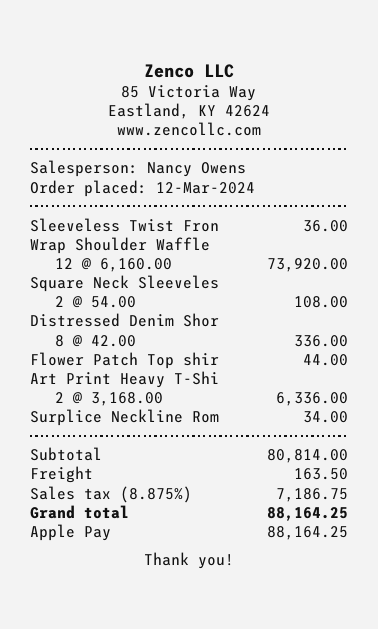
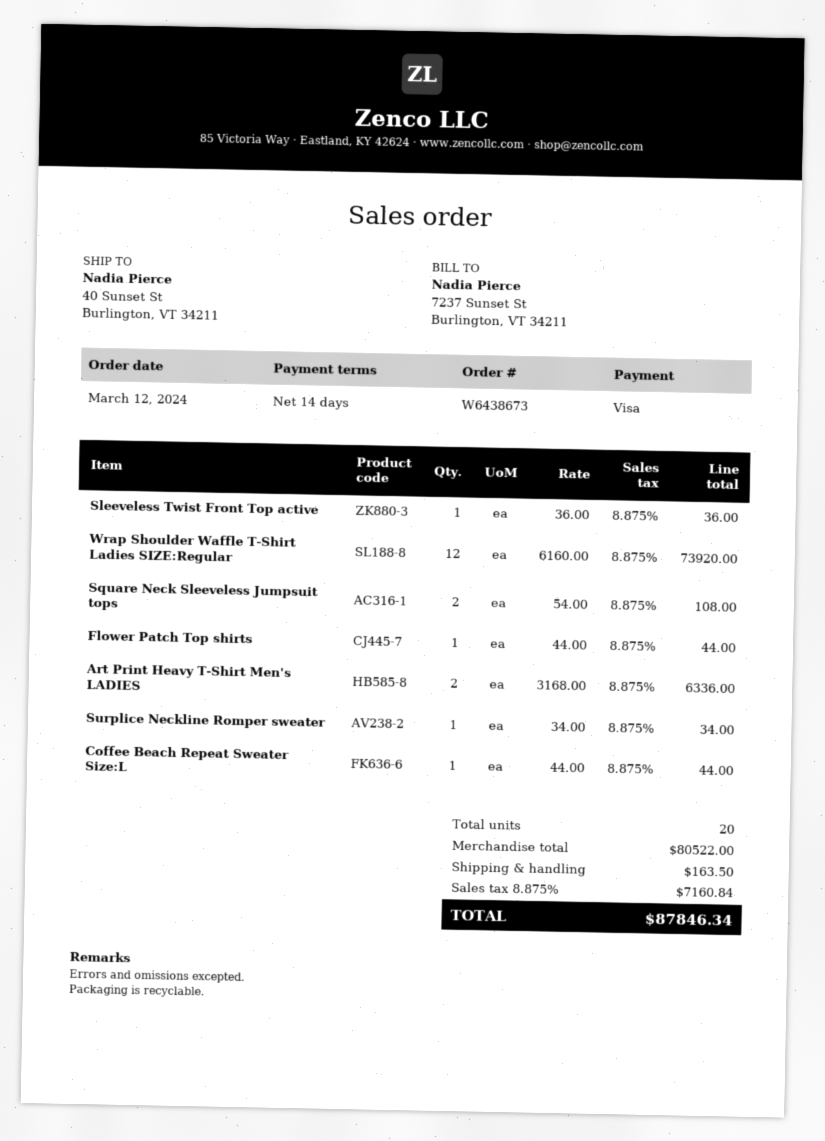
payment method: Apple Pay -> Visa
Distressed Denim Shor: 8 x 42.00 = 336.00 -> none
Coffee Beach Repeat Sweater Size:L: none -> 1 x 44.00 = 44.00
subtotal: 80814.00 -> 80522.00
tax: 8.875% = 7186.75 -> 8.875% = 7160.84
total: 88164.25 -> 87846.34

